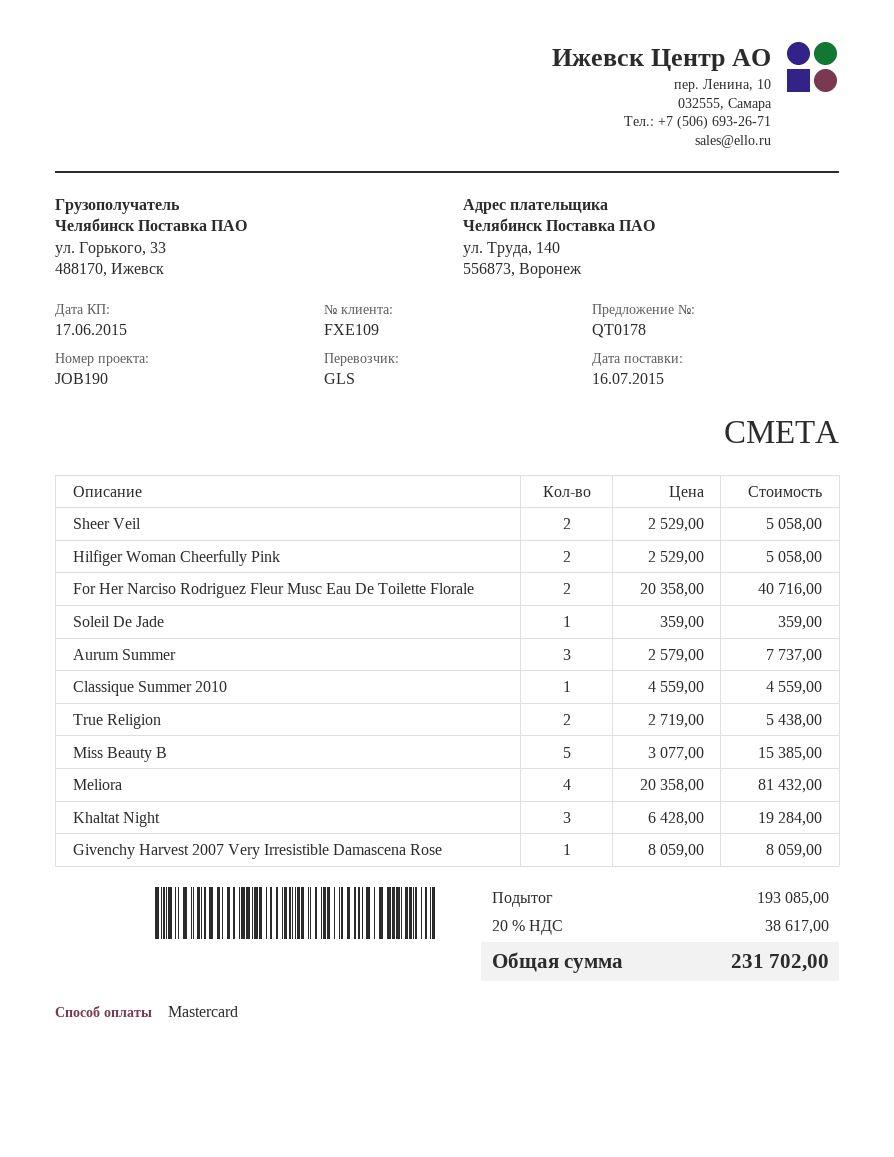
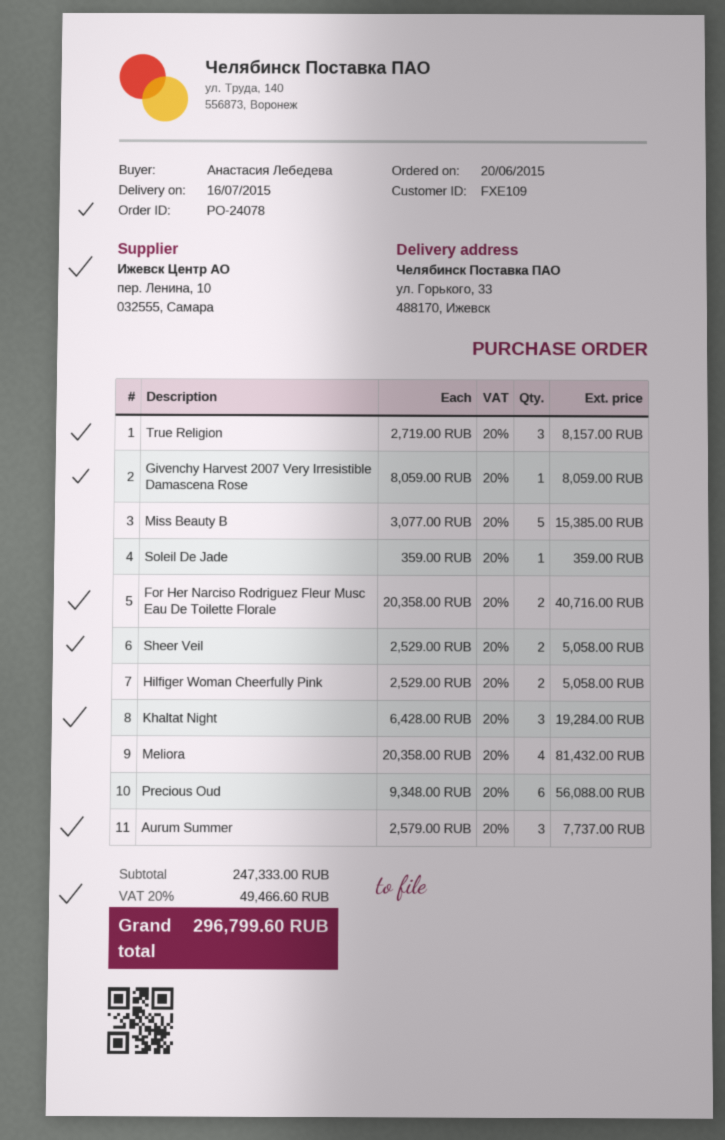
Classique Summer 2010: 1 x 4559.00 = 4559.00 -> none
True Religion: 2 x 2719.00 = 5438.00 -> 3 x 2719.00 = 8157.00
Precious Oud: none -> 6 x 9348.00 = 56088.00
subtotal: 193085.00 -> 247333.00
tax: 20% = 38617.00 -> 20% = 49466.60
total: 231702.00 -> 296799.60

